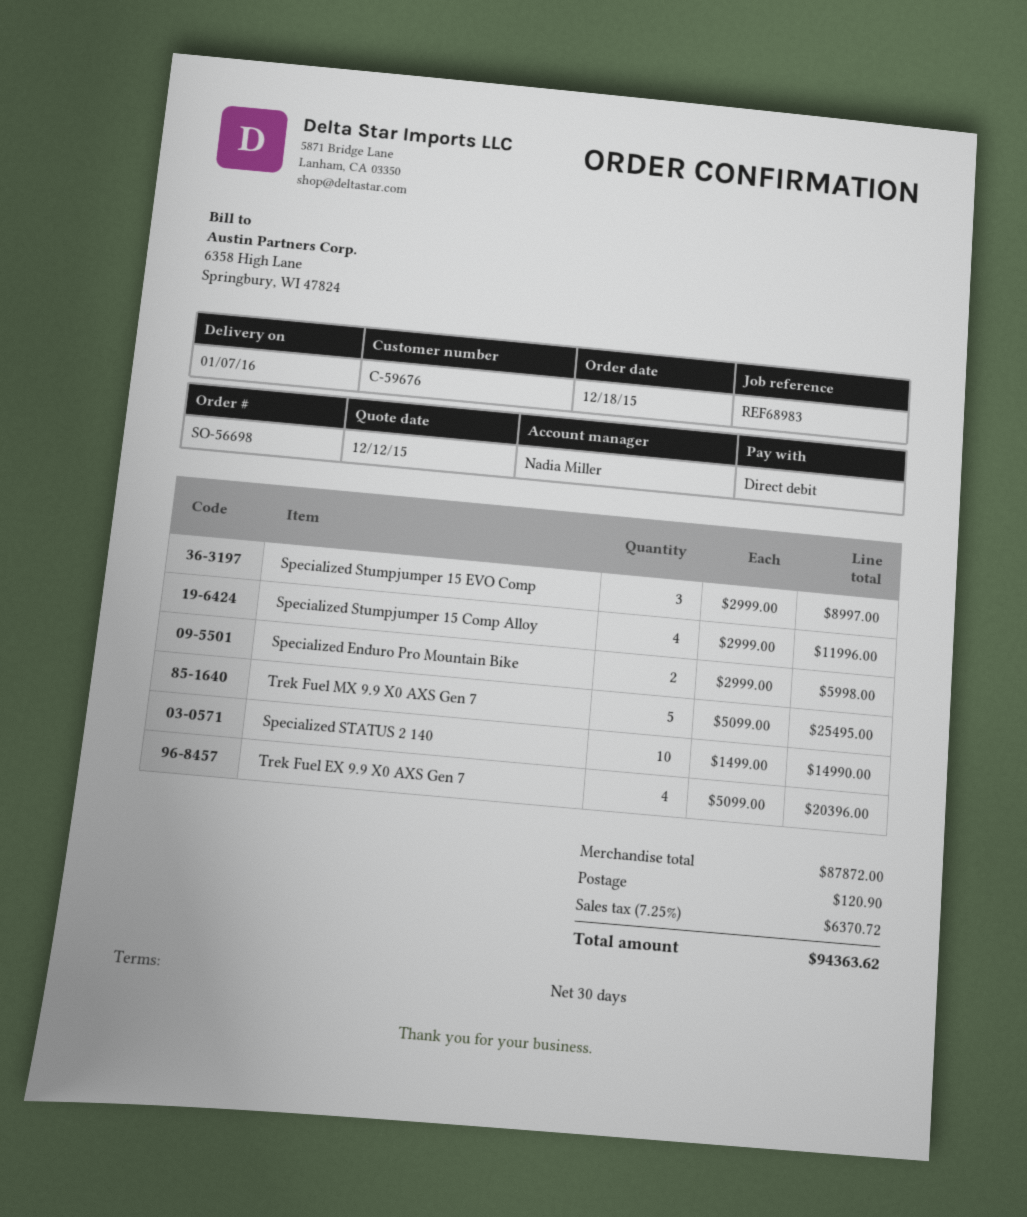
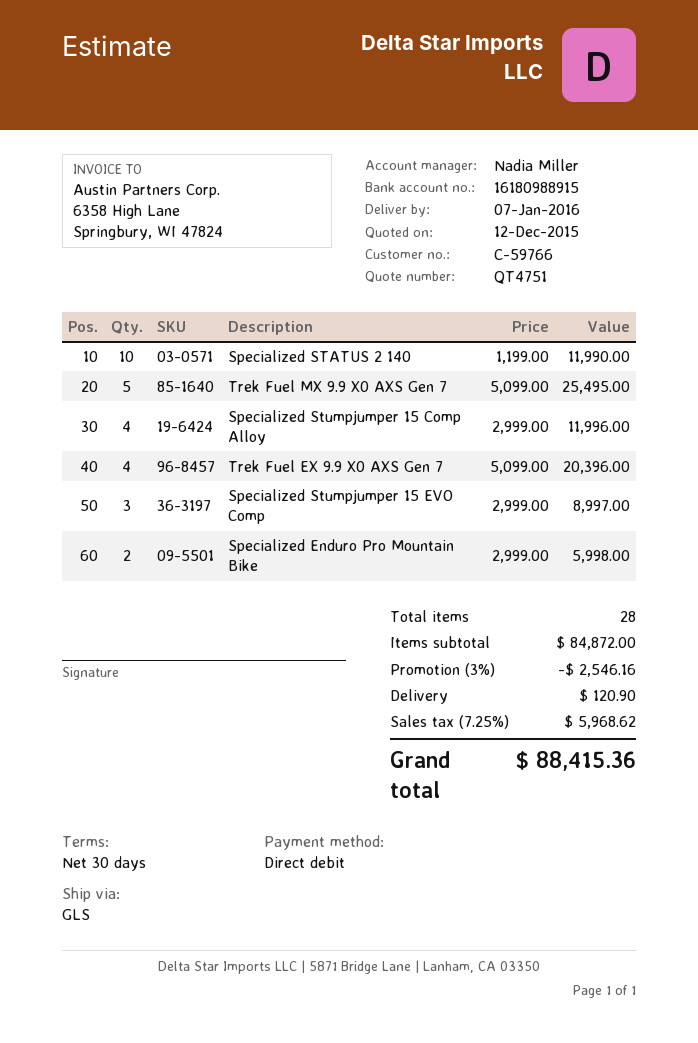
customer number: C-59676 -> C-59766
Specialized STATUS 2 140: 10 x 1499.00 = 14990.00 -> 10 x 1199.00 = 11990.00
subtotal: 87872.00 -> 84872.00
discount: none -> 3% = 2546.16
tax: 7.25% = 6370.72 -> 7.25% = 5968.62
total: 94363.62 -> 88415.36

